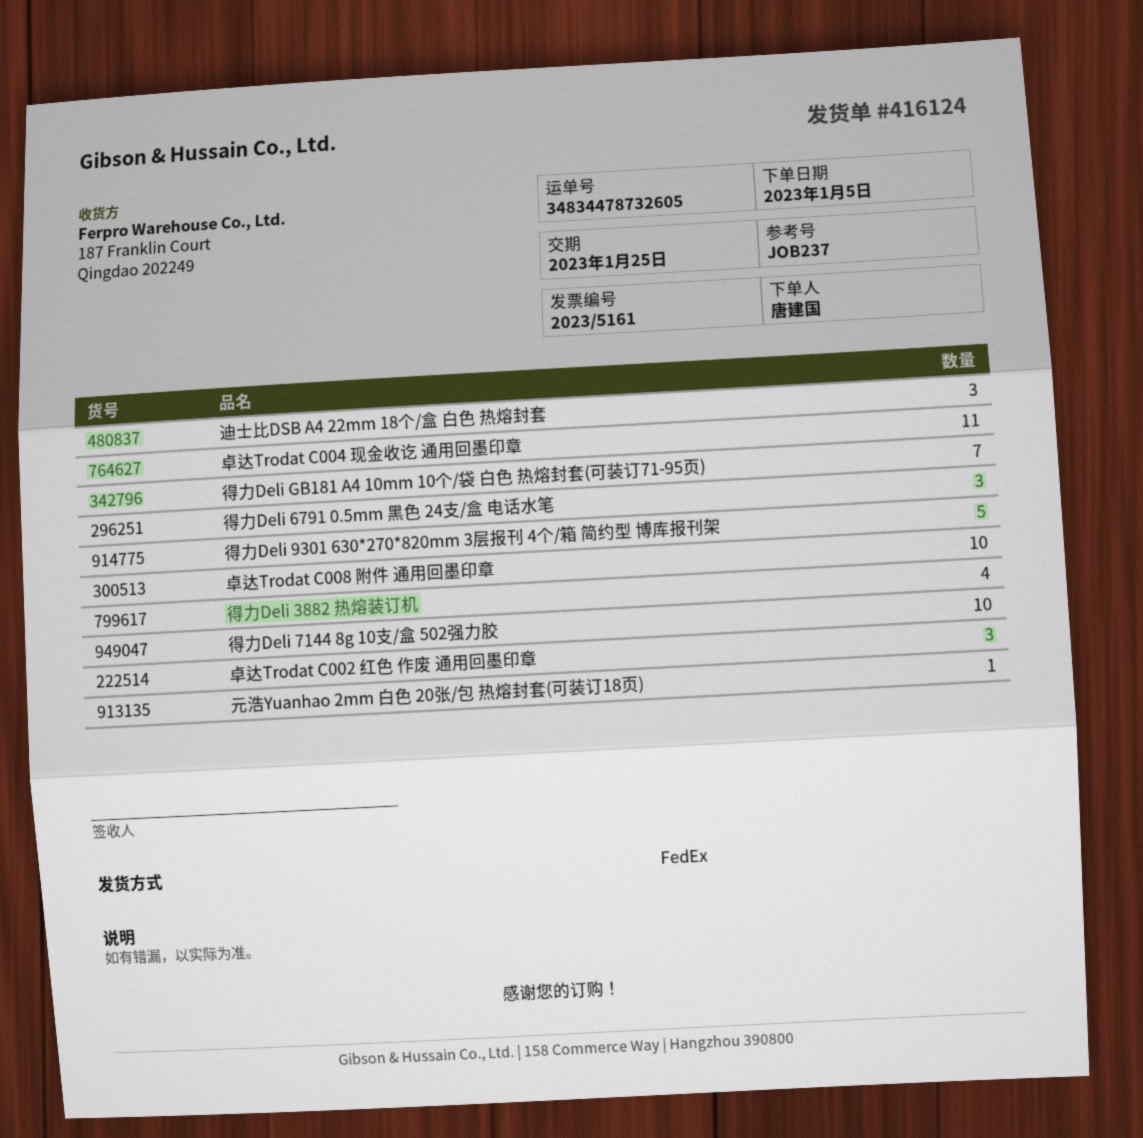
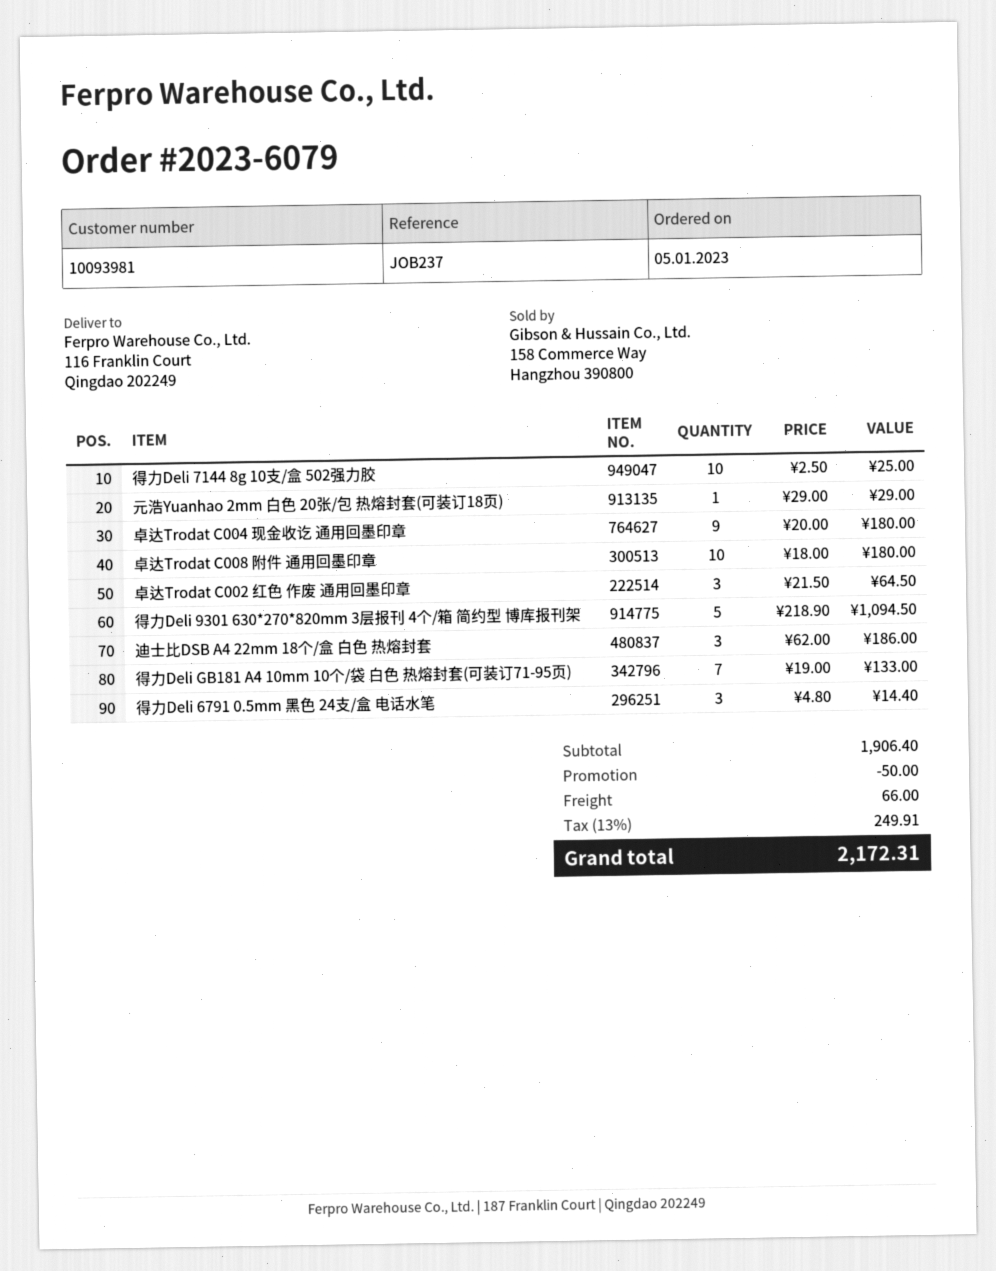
ship to: 187 Franklin Court, Qingdao 202249 -> 116 Franklin Court, Qingdao 202249
卓达Trodat C004 现金收讫 通用回墨印章: 11 -> 9
得力Deli 3882 热熔装订机: 4 -> none

